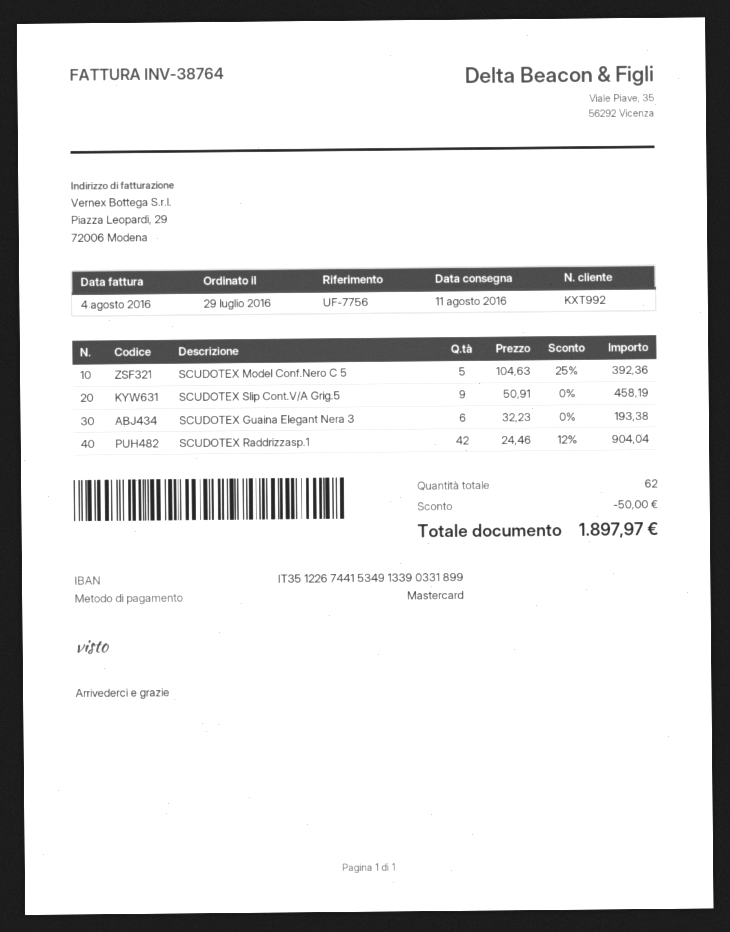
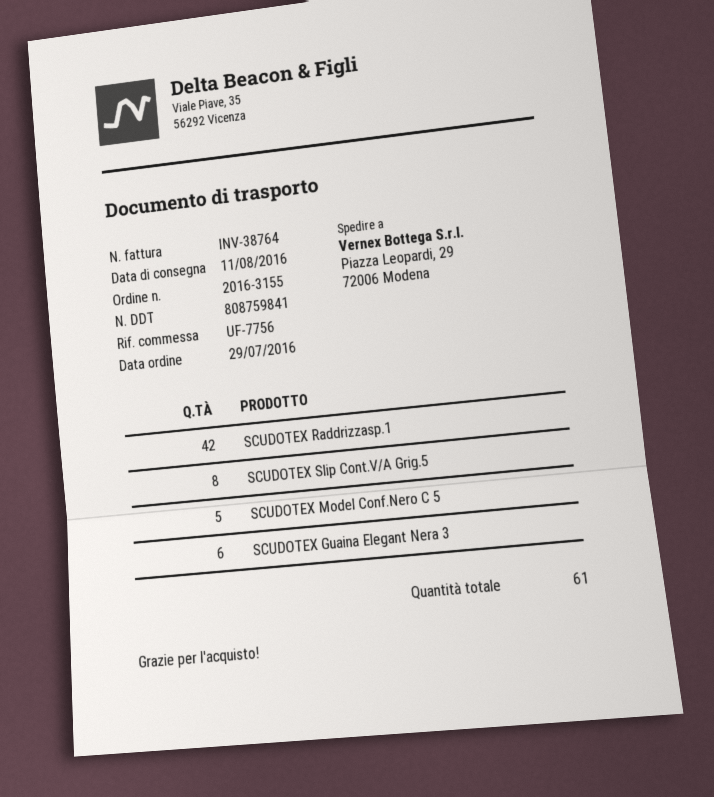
SCUDOTEX Slip Cont.V/A Grig.5: 9 -> 8
total quantity: 62 -> 61

